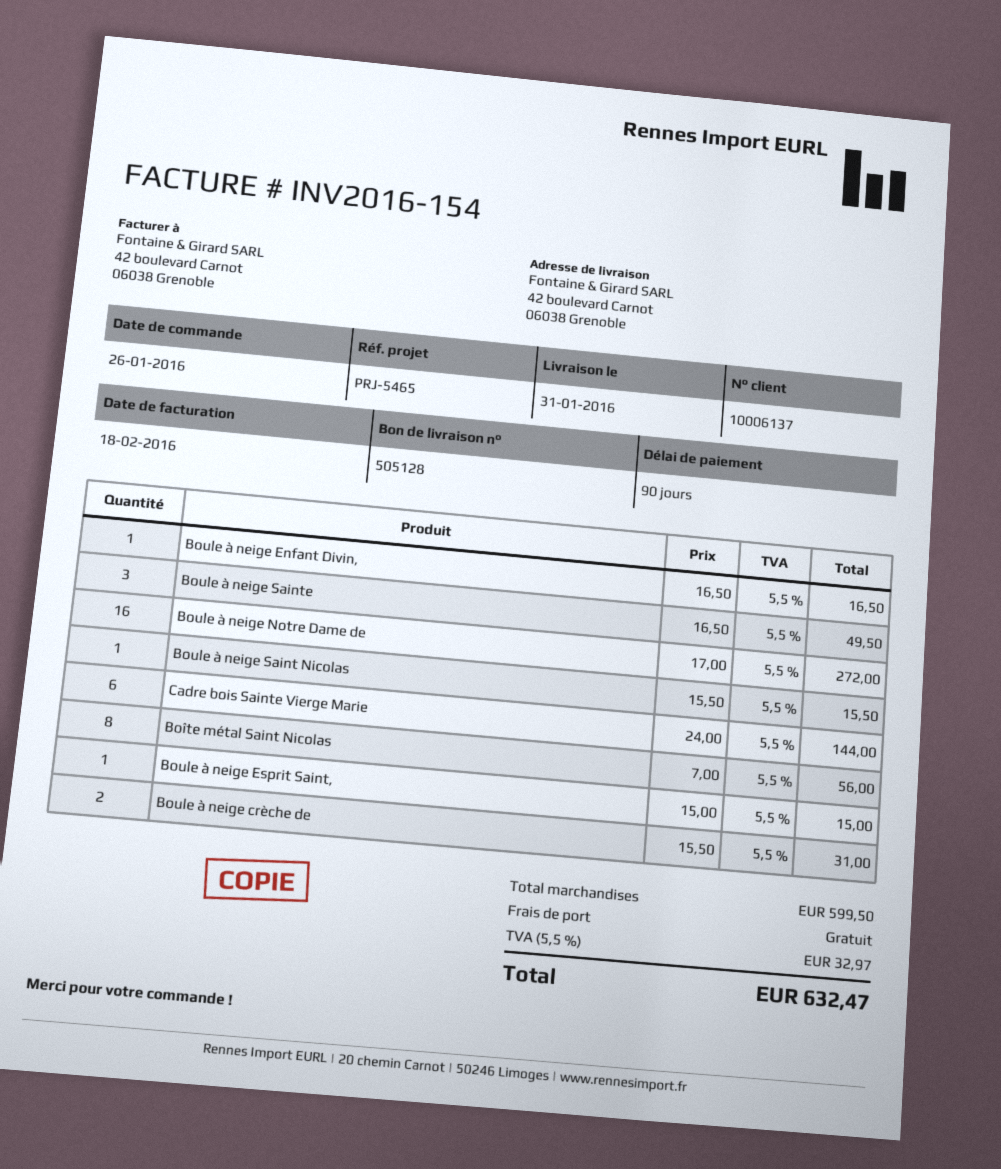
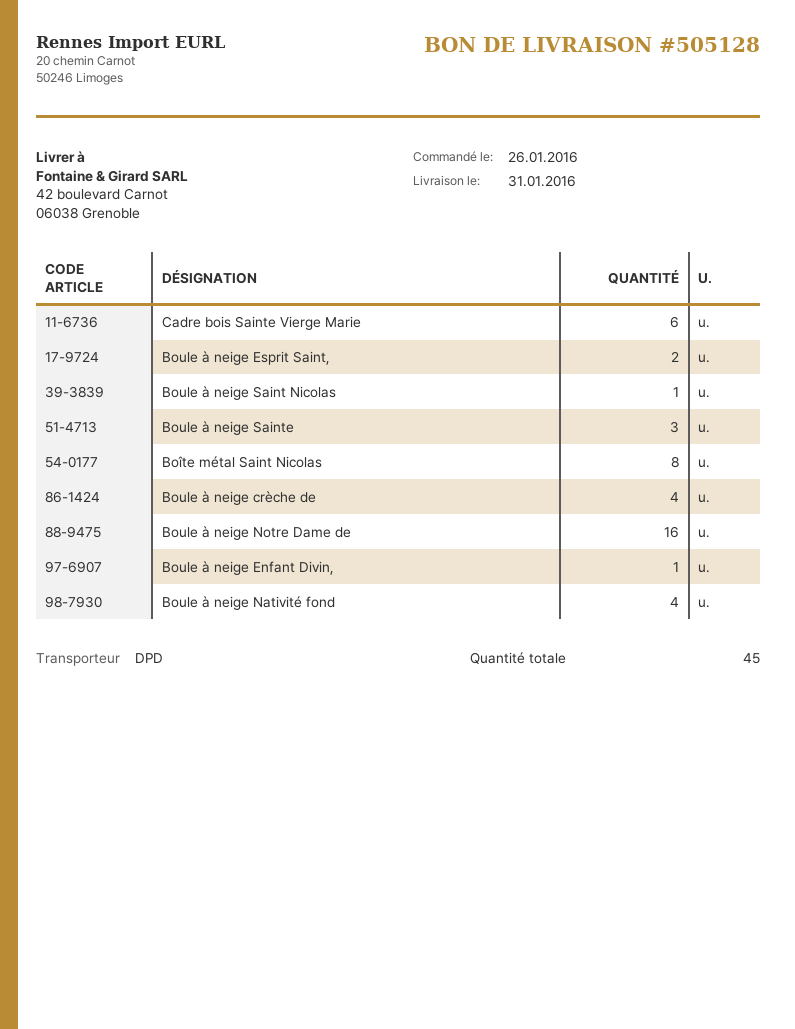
Boule à neige Esprit Saint,: 1 -> 2
Boule à neige crèche de: 2 -> 4
Boule à neige Nativité fond: none -> 4

